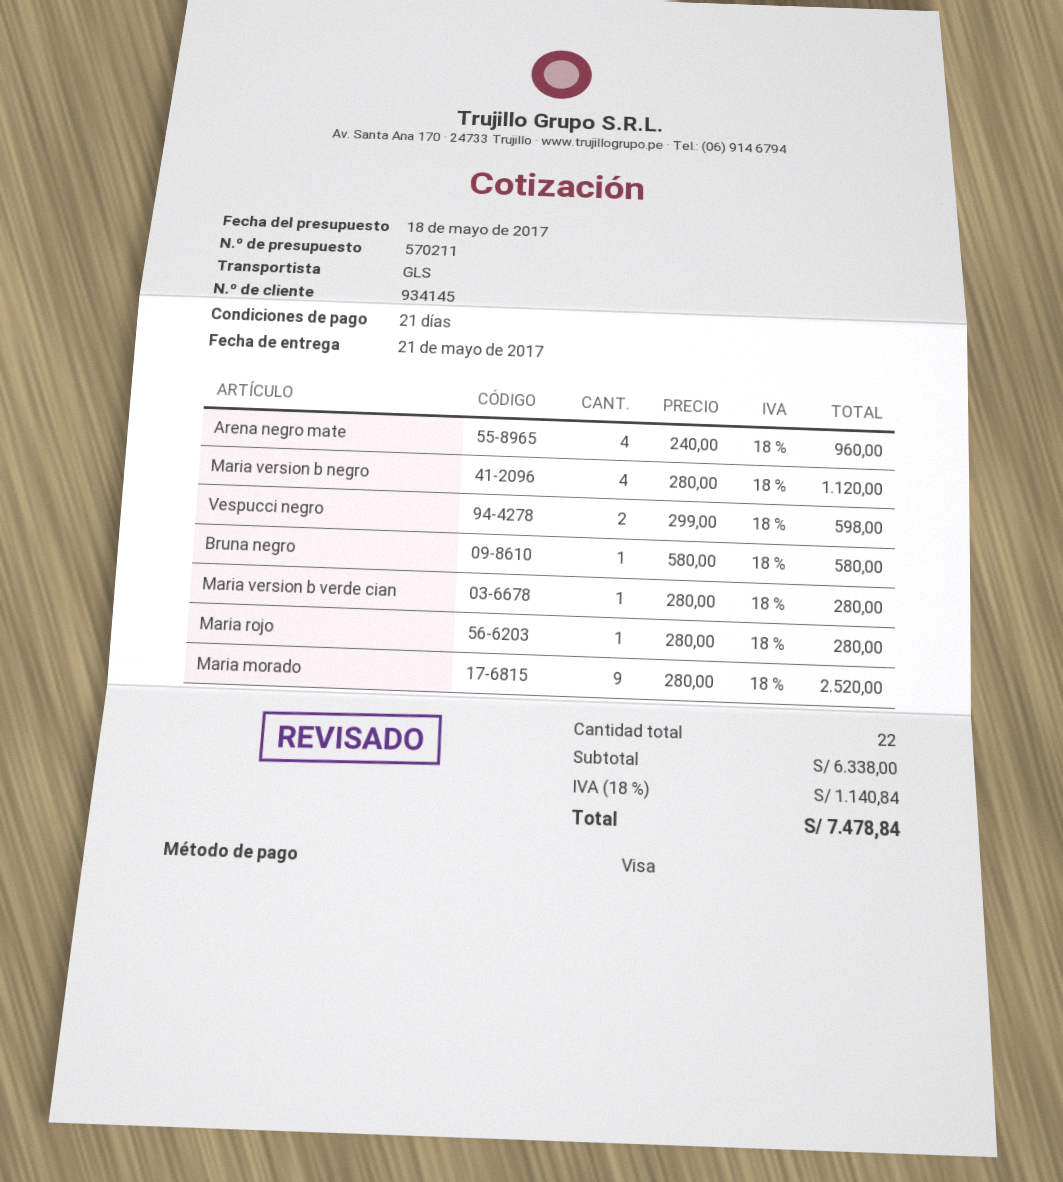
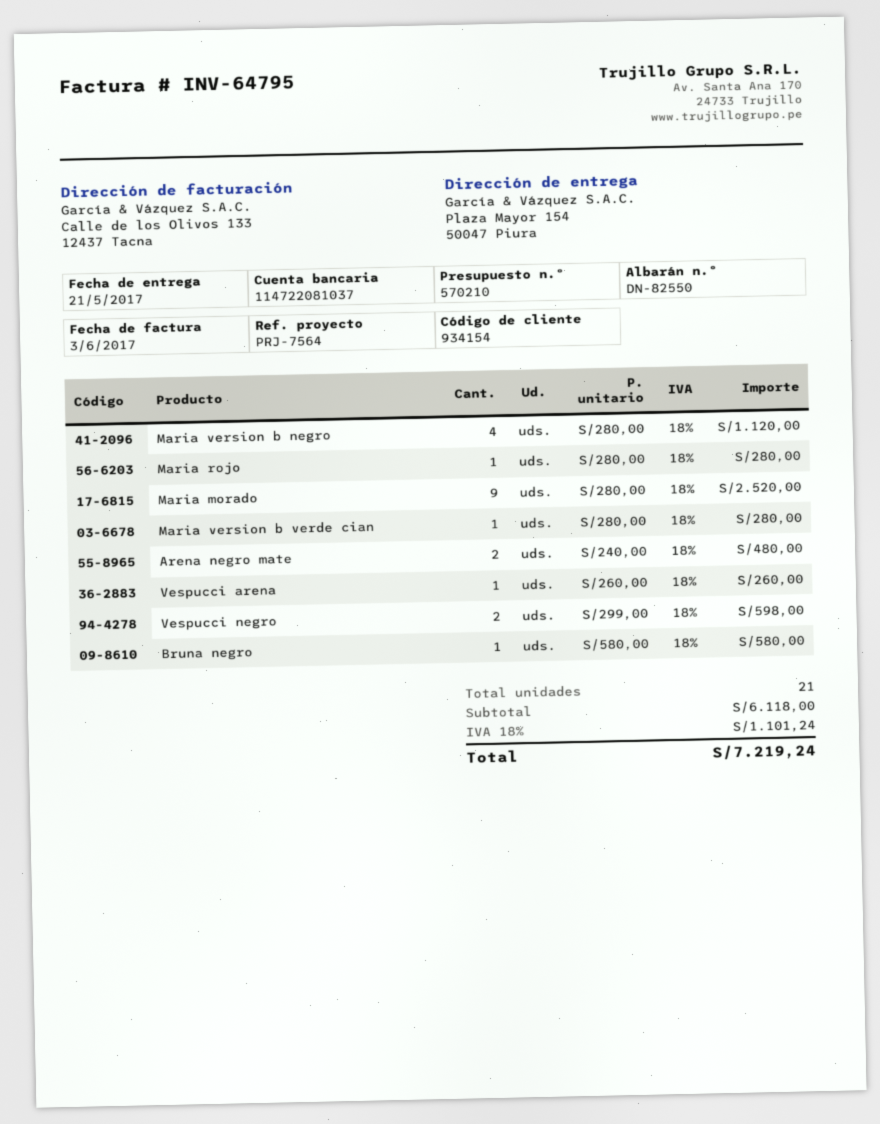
quote number: 570211 -> 570210
customer number: 934145 -> 934154
Arena negro mate: 4 x 240.00 = 960.00 -> 2 x 240.00 = 480.00
Vespucci arena: none -> 1 x 260.00 = 260.00
total quantity: 22 -> 21
subtotal: 6338.00 -> 6118.00
tax: 18% = 1140.84 -> 18% = 1101.24
total: 7478.84 -> 7219.24

